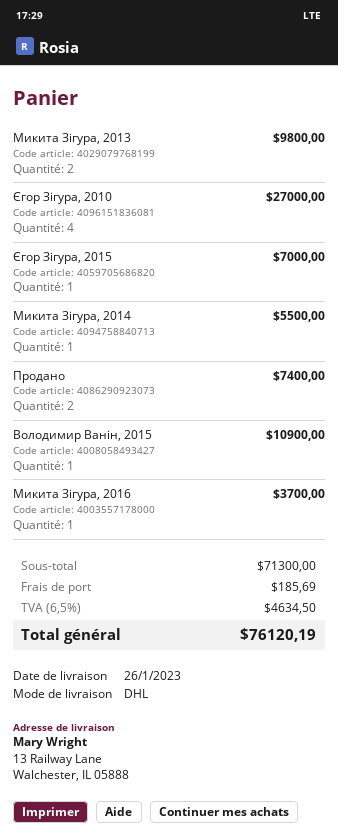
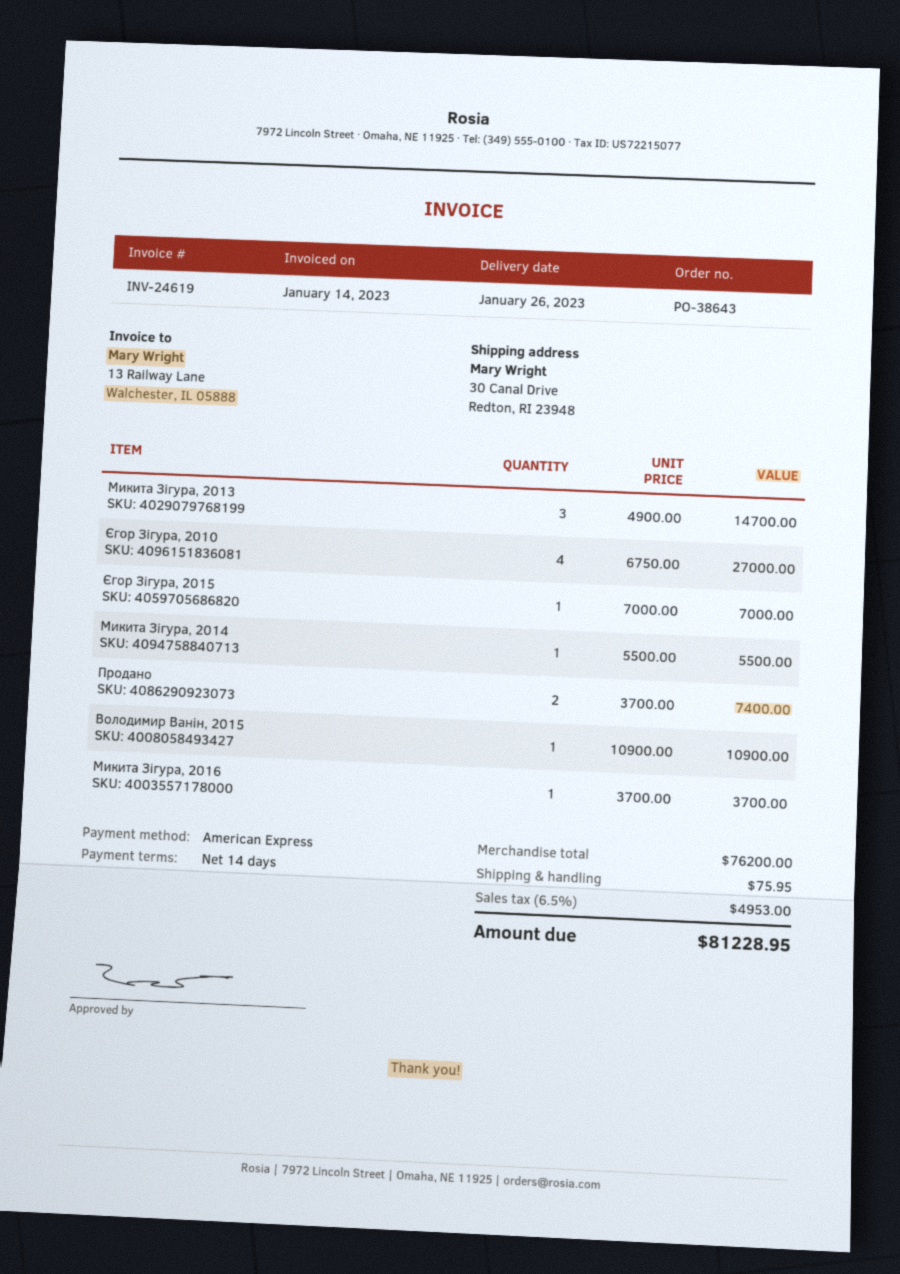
ship to: 13 Railway Lane, Walchester, IL 05888 -> 30 Canal Drive, Redton, RI 23948
Микита Зігура, 2013: 2 for 9800.00 -> 3 for 14700.00
subtotal: 71300.00 -> 76200.00
shipping: 185.69 -> 75.95
tax: 6.5% = 4634.50 -> 6.5% = 4953.00
total: 76120.19 -> 81228.95

